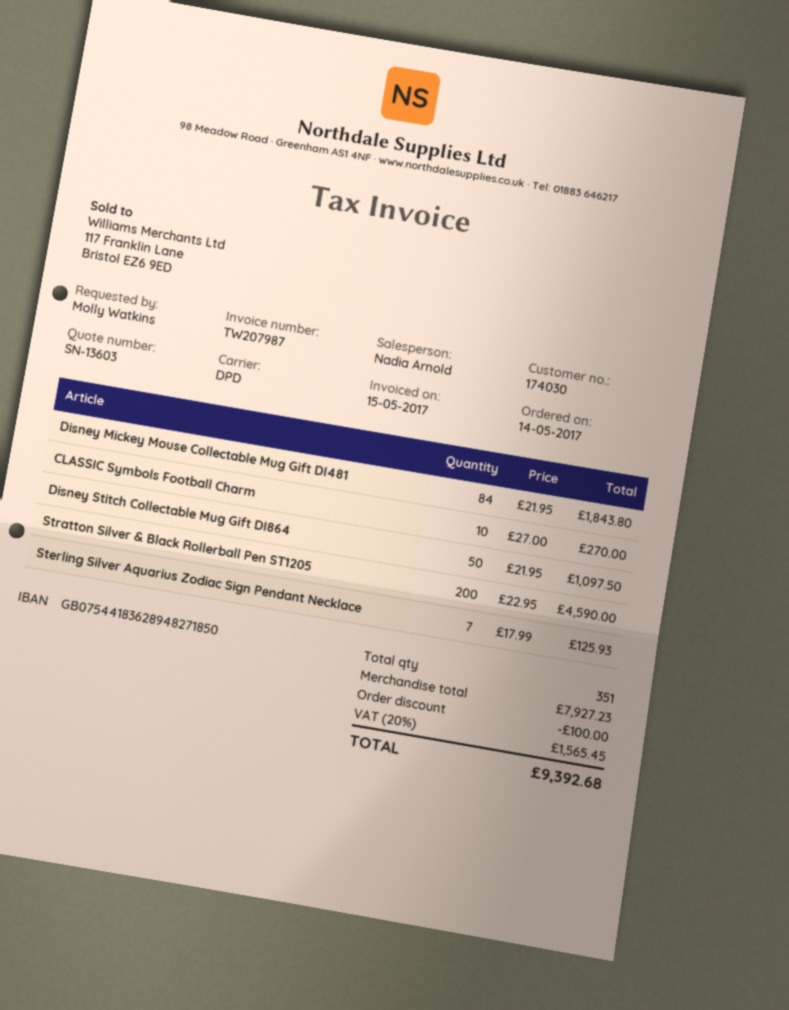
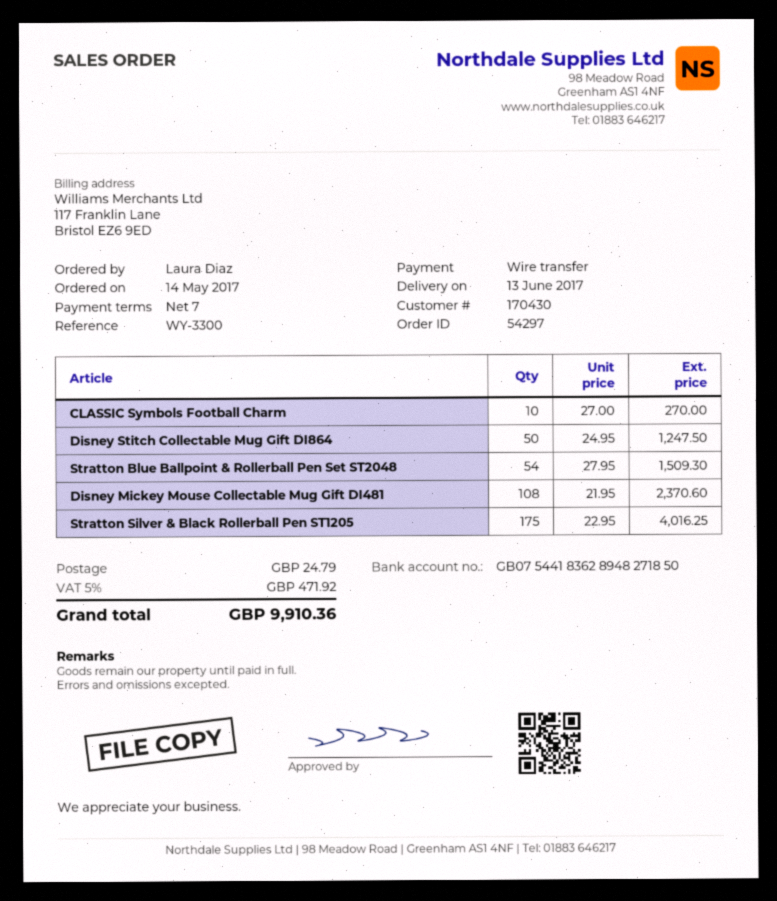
customer number: 174030 -> 170430
ordered by: Molly Watkins -> Laura Diaz
Disney Mickey Mouse Collectable Mug Gift DI481: 84 x 21.95 = 1843.80 -> 108 x 21.95 = 2370.60
Disney Stitch Collectable Mug Gift DI864: 50 x 21.95 = 1097.50 -> 50 x 24.95 = 1247.50
Stratton Silver & Black Rollerball Pen ST1205: 200 x 22.95 = 4590.00 -> 175 x 22.95 = 4016.25
Sterling Silver Aquarius Zodiac Sign Pendant Necklace: 7 x 17.99 = 125.93 -> none
Stratton Blue Ballpoint & Rollerball Pen Set ST2048: none -> 54 x 27.95 = 1509.30
discount: 100.00 -> none
shipping: none -> 24.79
tax: 20% = 1565.45 -> 5% = 471.92
total: 9392.68 -> 9910.36

